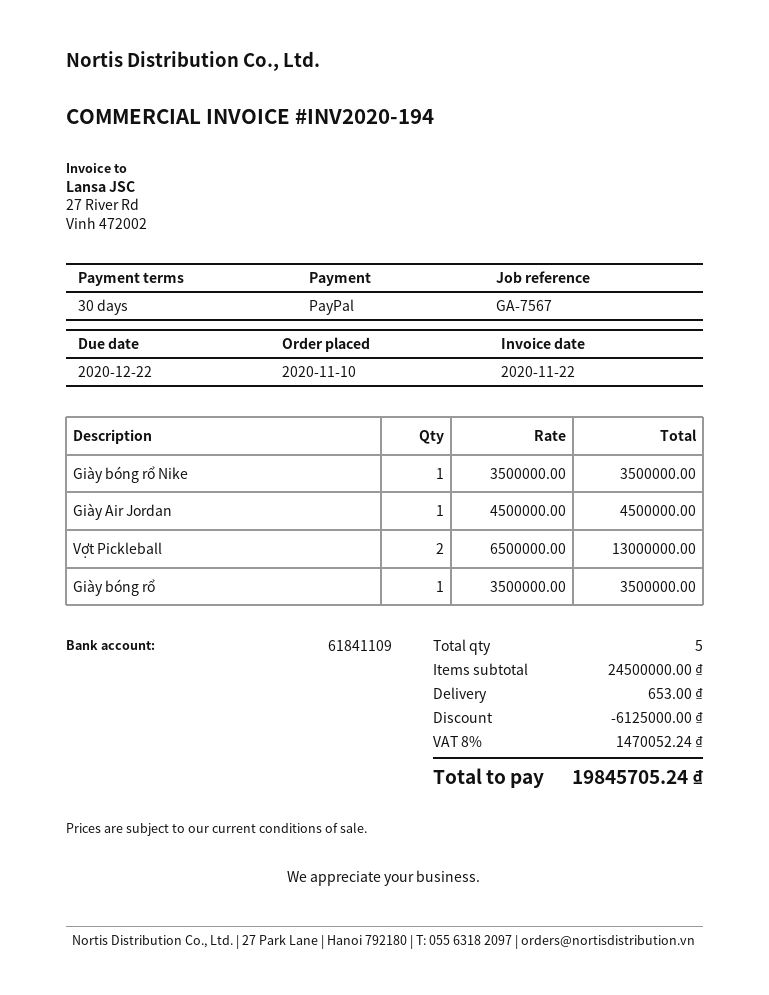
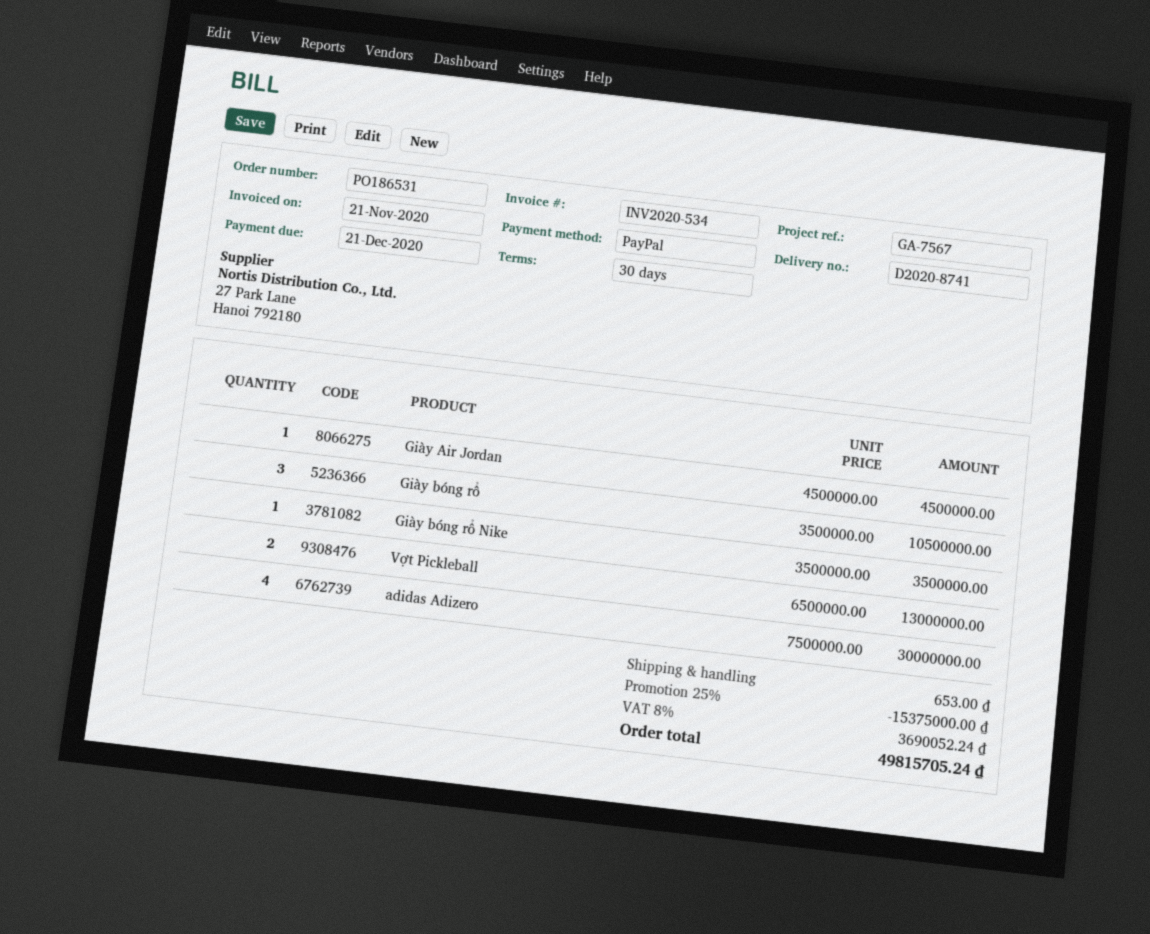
invoice number: INV2020-194 -> INV2020-534
invoice date: 2020-11-22 -> 2020-11-21
due date: 2020-12-22 -> 2020-12-21
Giày bóng rổ: 1 x 3500000.00 = 3500000.00 -> 3 x 3500000.00 = 10500000.00
adidas Adizero: none -> 4 x 7500000.00 = 30000000.00
discount: 6125000.00 -> 15375000.00
tax: 8% = 1470052.24 -> 8% = 3690052.24
total: 19845705.24 -> 49815705.24

